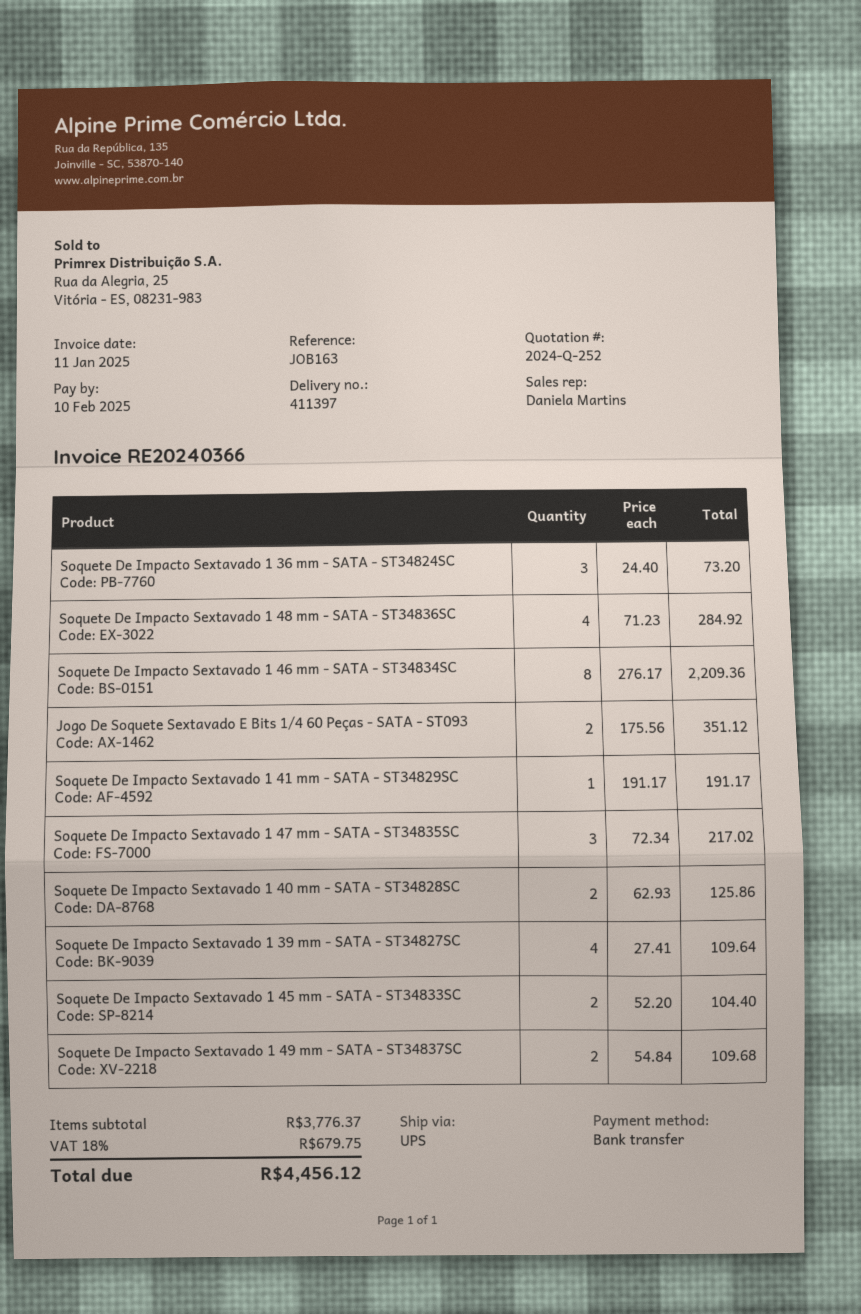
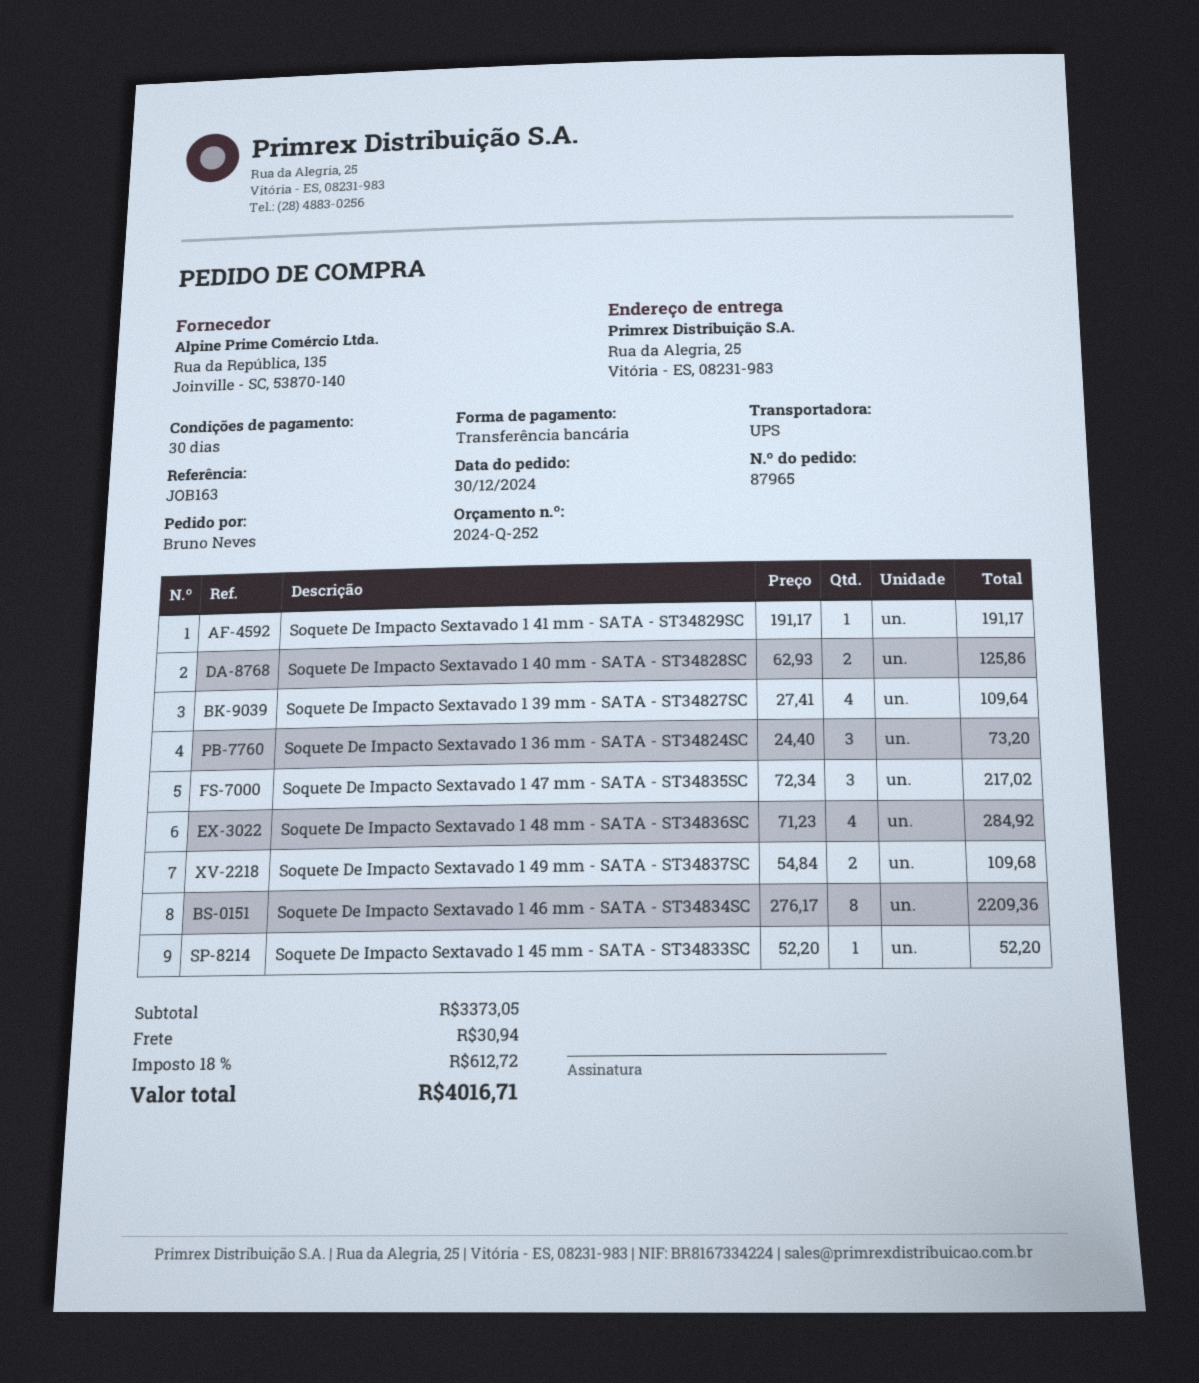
Jogo De Soquete Sextavado E Bits 1/4 60 Peças - SATA - ST093: 2 x 175.56 = 351.12 -> none
Soquete De Impacto Sextavado 1 45 mm - SATA - ST34833SC: 2 x 52.20 = 104.40 -> 1 x 52.20 = 52.20
subtotal: 3776.37 -> 3373.05
shipping: none -> 30.94
tax: 18% = 679.75 -> 18% = 612.72
total: 4456.12 -> 4016.71

